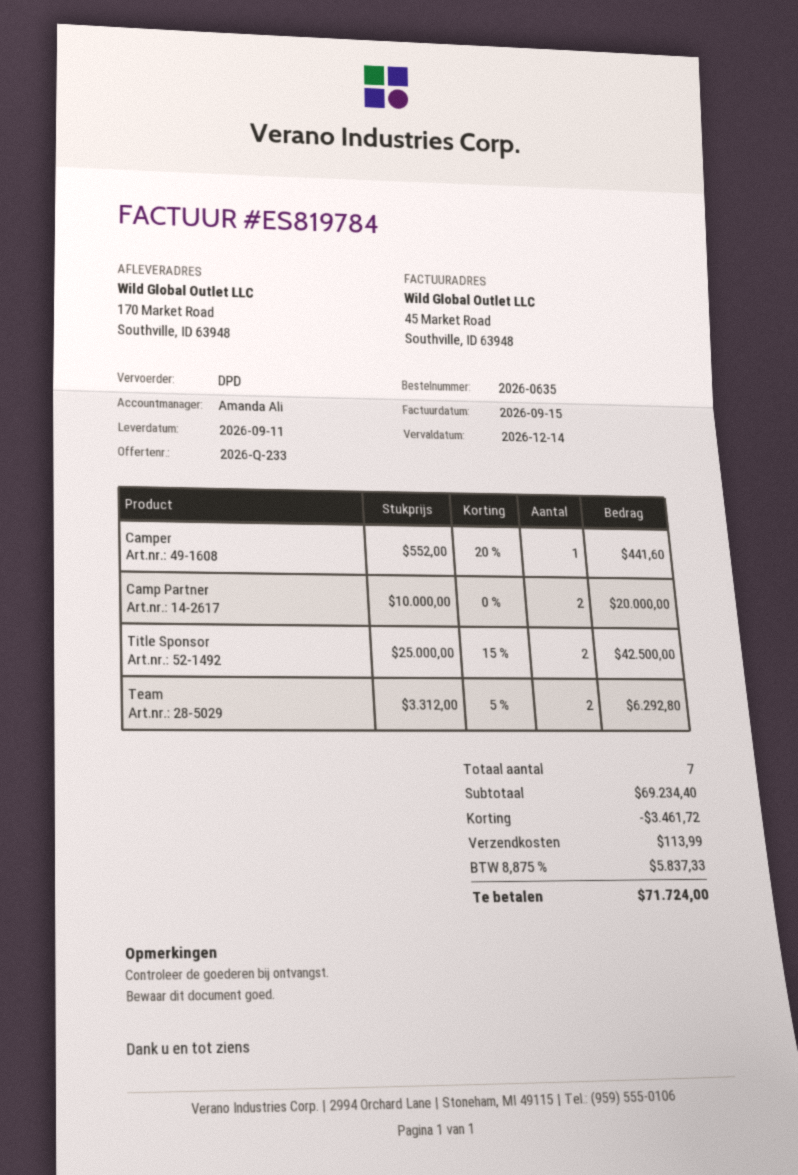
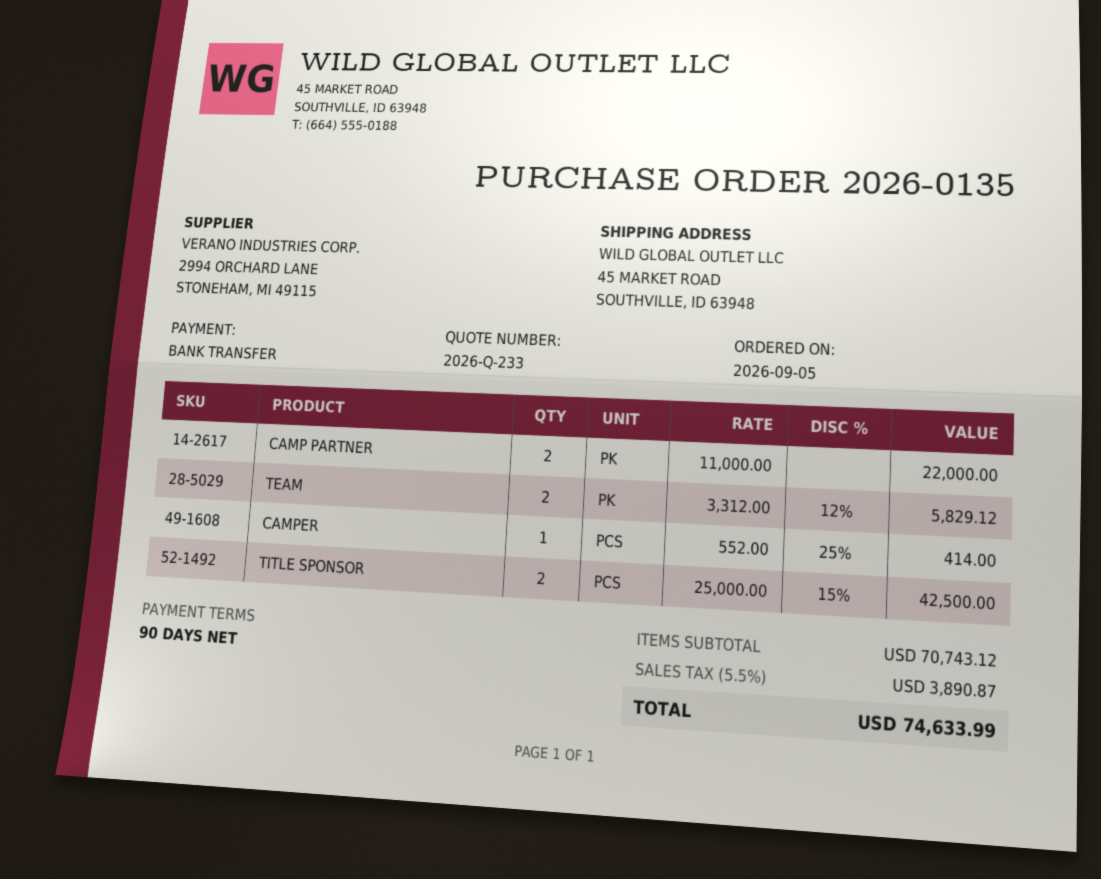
order number: 2026-0635 -> 2026-0135
ship to: 170 Market Road, Southville, ID 63948 -> 45 MARKET ROAD, SOUTHVILLE, ID 63948
Camper: 1 x 552.00 - 20% = 441.60 -> 1 x 552.00 - 25% = 414.00
Camp Partner: 2 x 10000.00 = 20000.00 -> 2 x 11000.00 = 22000.00
Team: 2 x 3312.00 - 5% = 6292.80 -> 2 x 3312.00 - 12% = 5829.12
subtotal: 69234.40 -> 70743.12
discount: 3461.72 -> none
shipping: 113.99 -> none
tax: 8.875% = 5837.33 -> 5.5% = 3890.87
total: 71724.00 -> 74633.99

